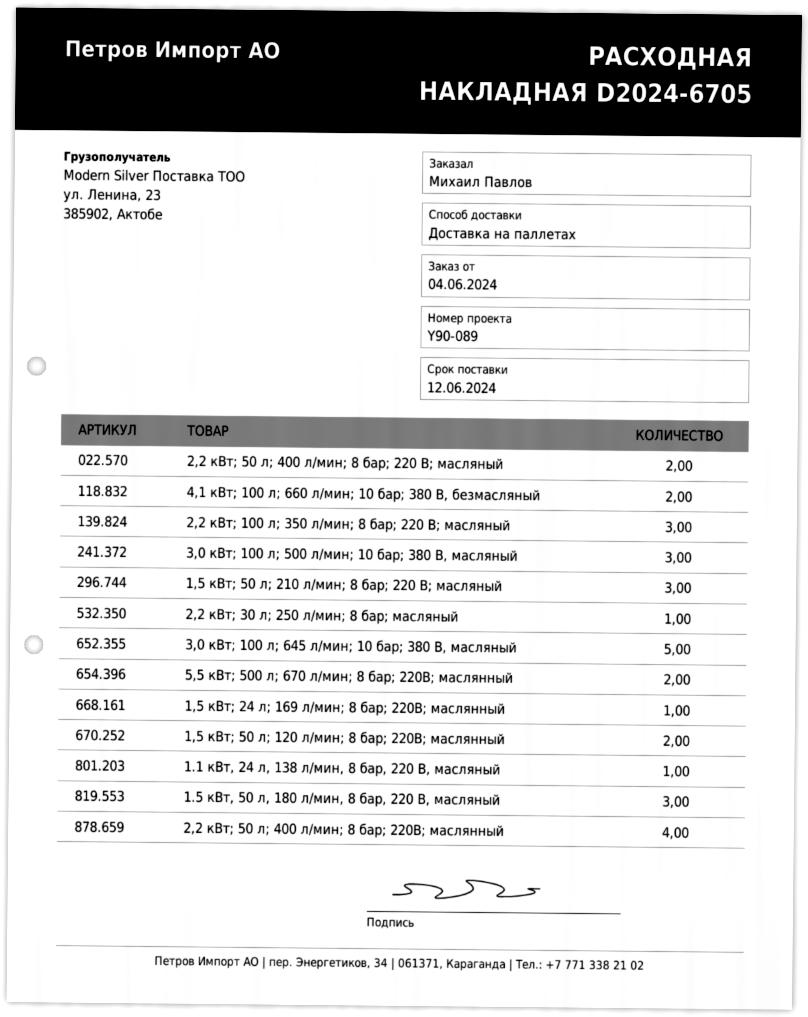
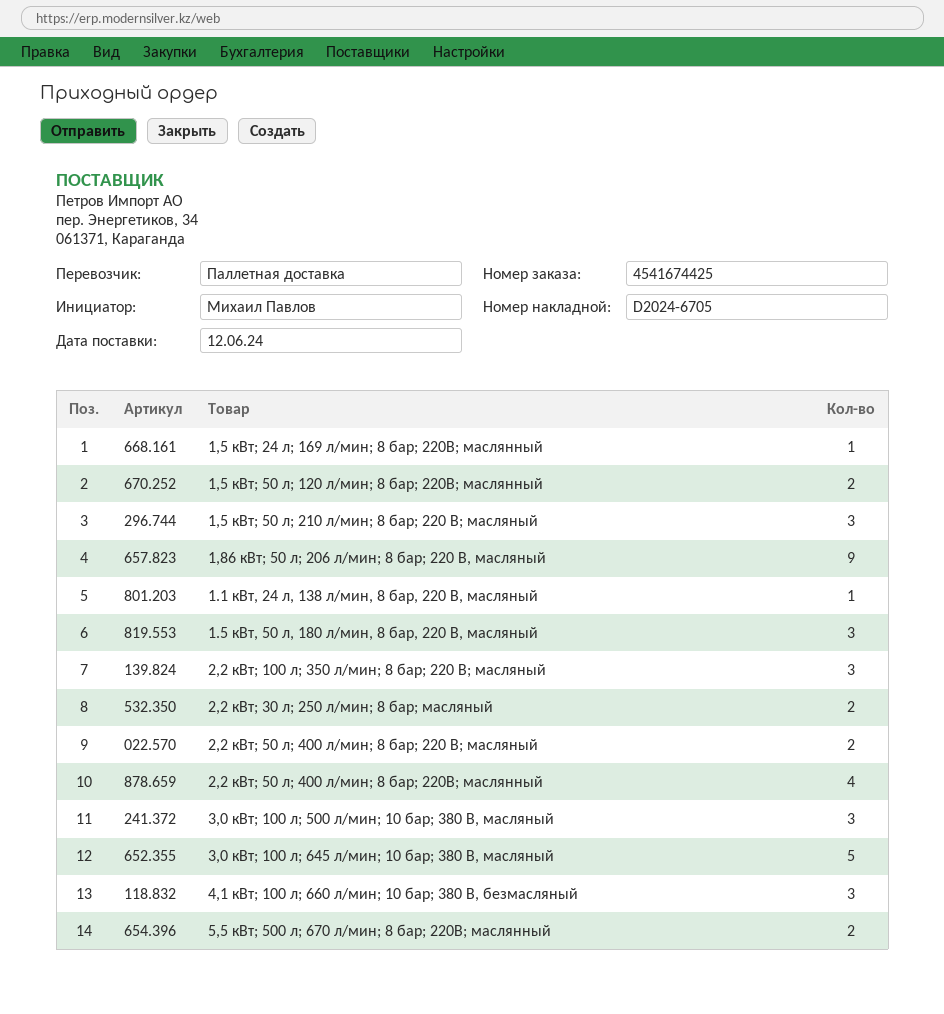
4,1 кВт; 100 л; 660 л/мин; 10 бар; 380 В, безмасляный: 2 -> 3
2,2 кВт; 30 л; 250 л/мин; 8 бар; масляный: 1 -> 2
1,86 кВт; 50 л; 206 л/мин; 8 бар; 220 В, масляный: none -> 9

